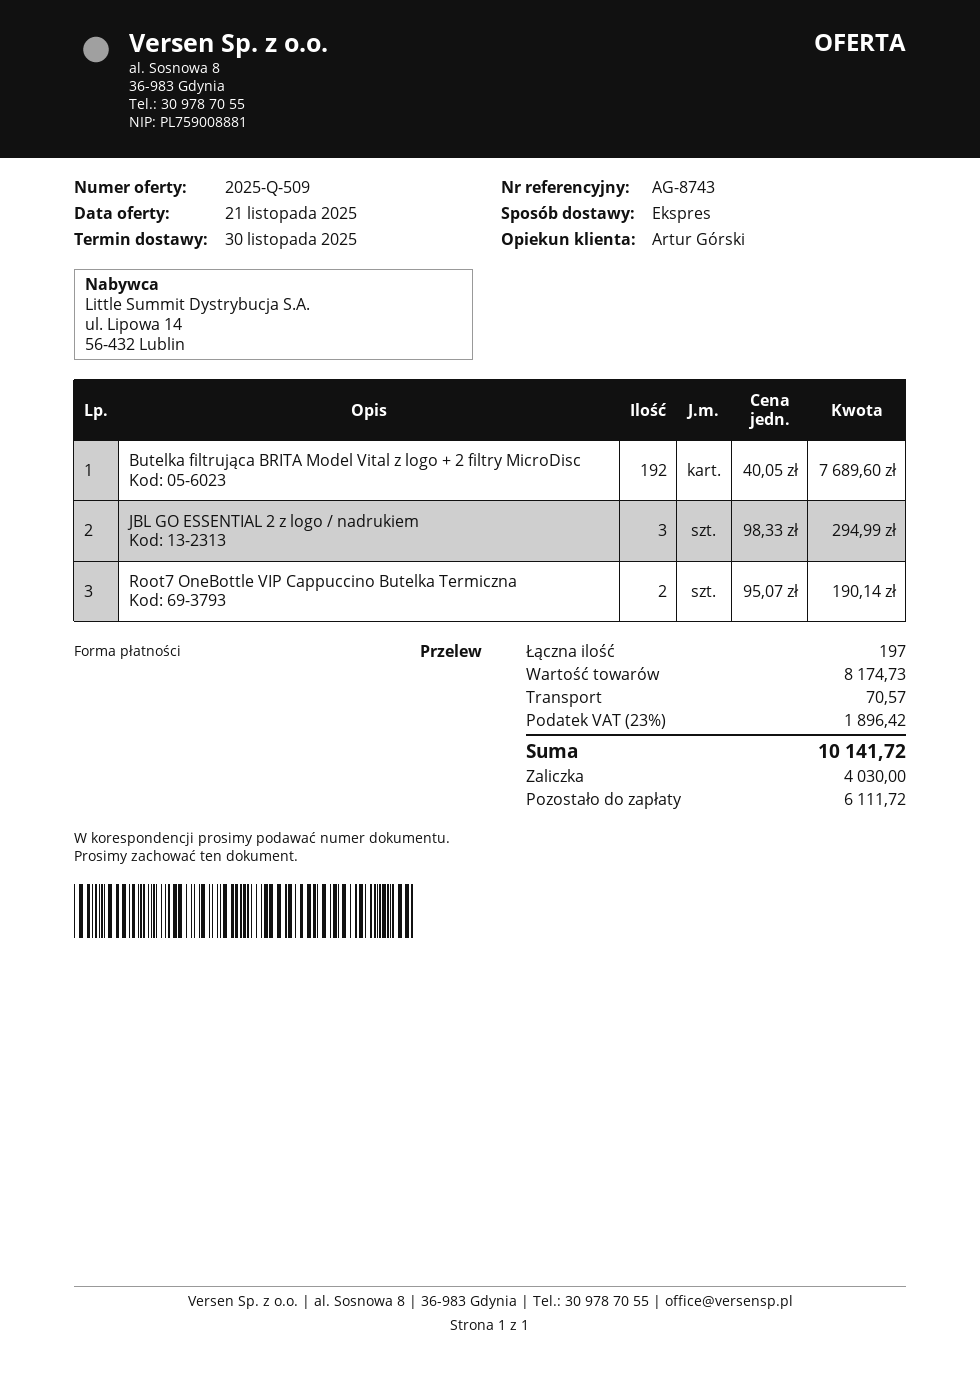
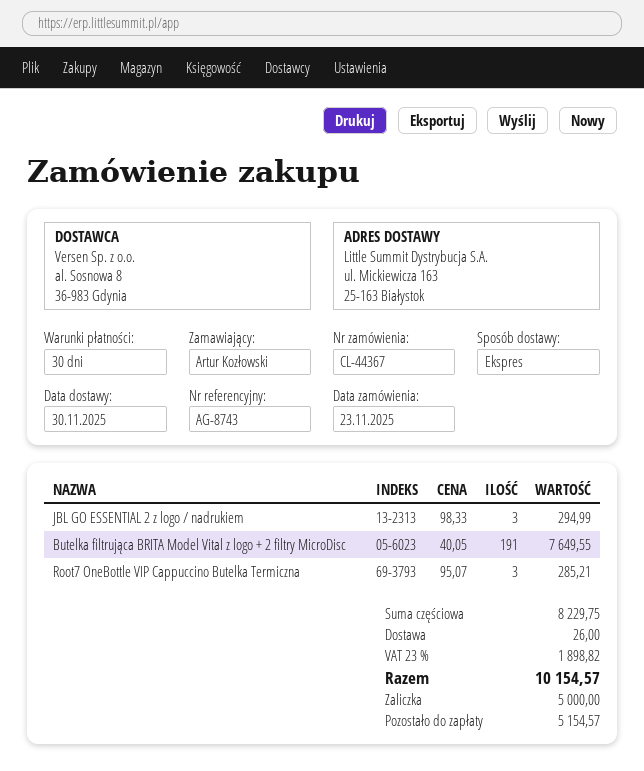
Butelka filtrująca BRITA Model Vital z logo + 2 filtry MicroDisc: 192 x 40.05 = 7689.60 -> 191 x 40.05 = 7649.55
Root7 OneBottle VIP Cappuccino Butelka Termiczna: 2 x 95.07 = 190.14 -> 3 x 95.07 = 285.21
subtotal: 8174.73 -> 8229.75
shipping: 70.57 -> 26.00
tax: 23% = 1896.42 -> 23% = 1898.82
total: 10141.72 -> 10154.57
deposit: 4030.00 -> 5000.00
balance: 6111.72 -> 5154.57

